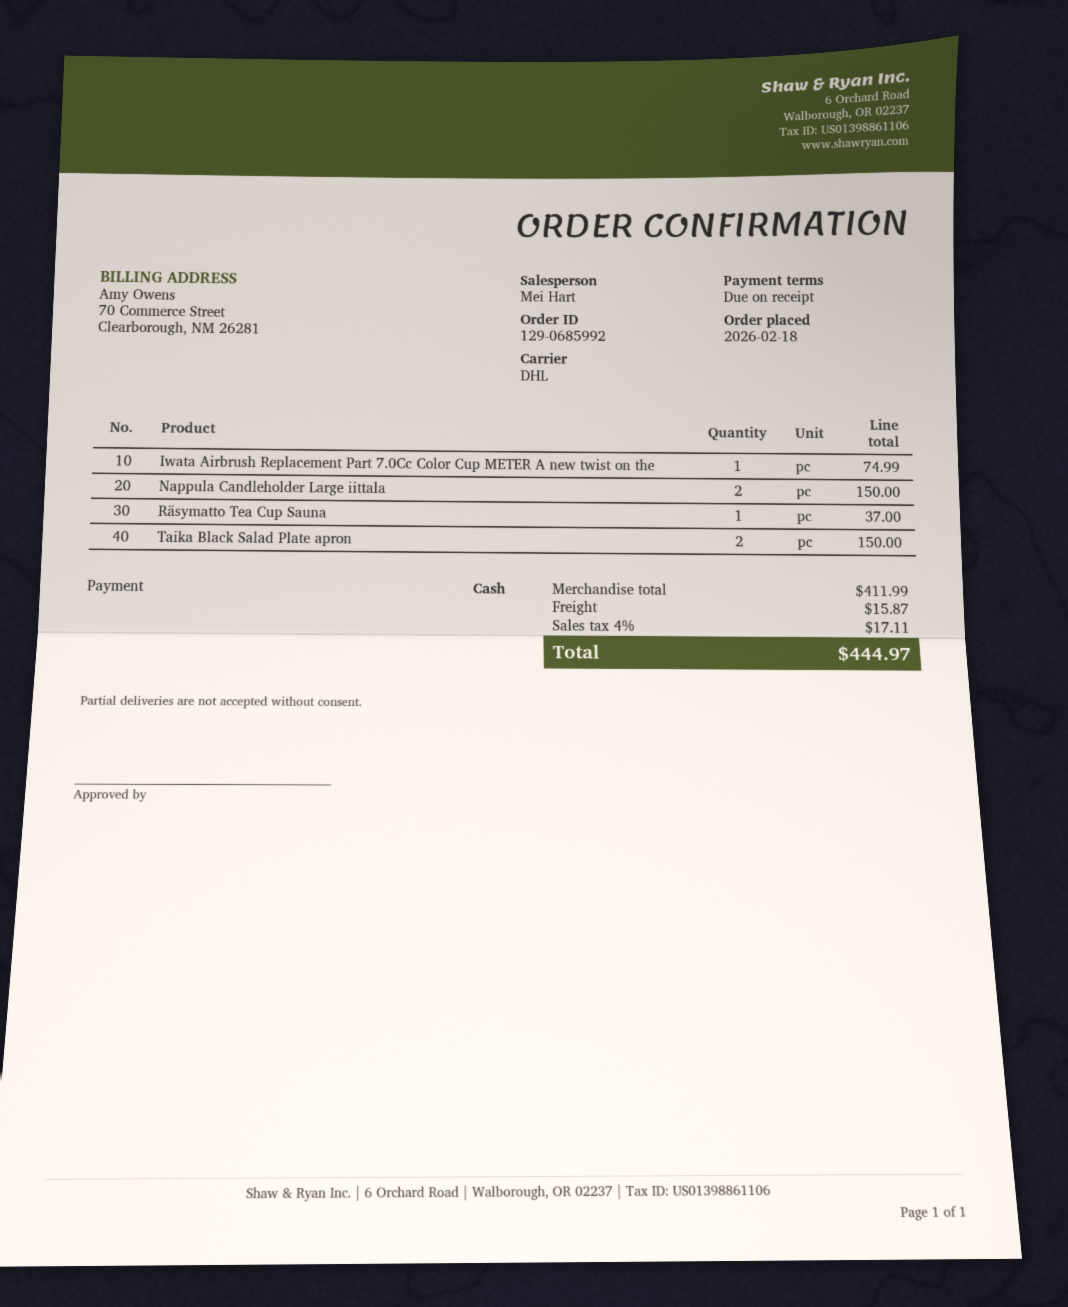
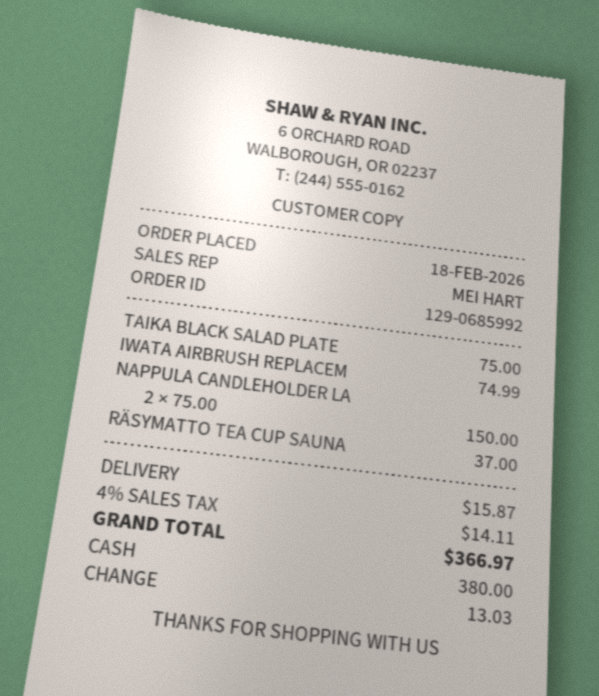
Taika Black Salad Plate apron: 2 for 150.00 -> 1 for 75.00
tax: 4% = 17.11 -> 4% = 14.11
total: 444.97 -> 366.97

